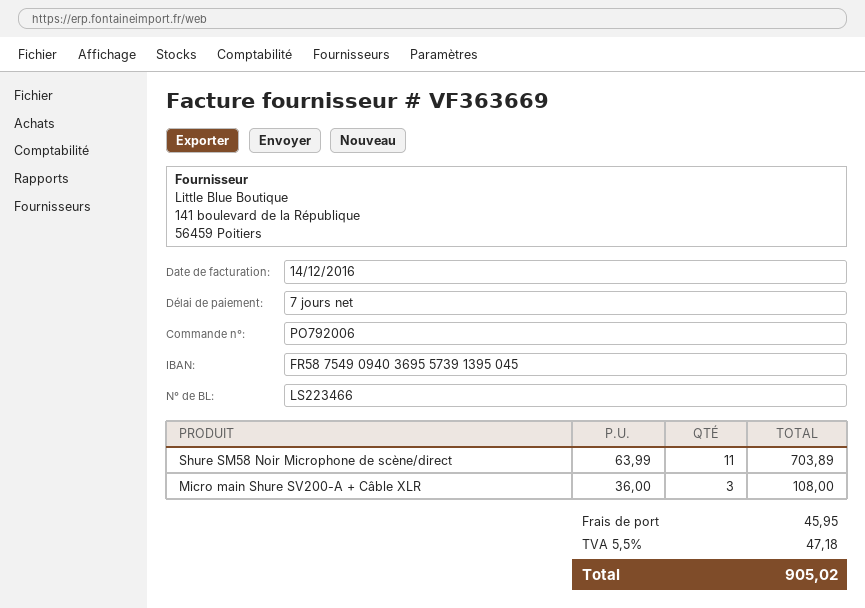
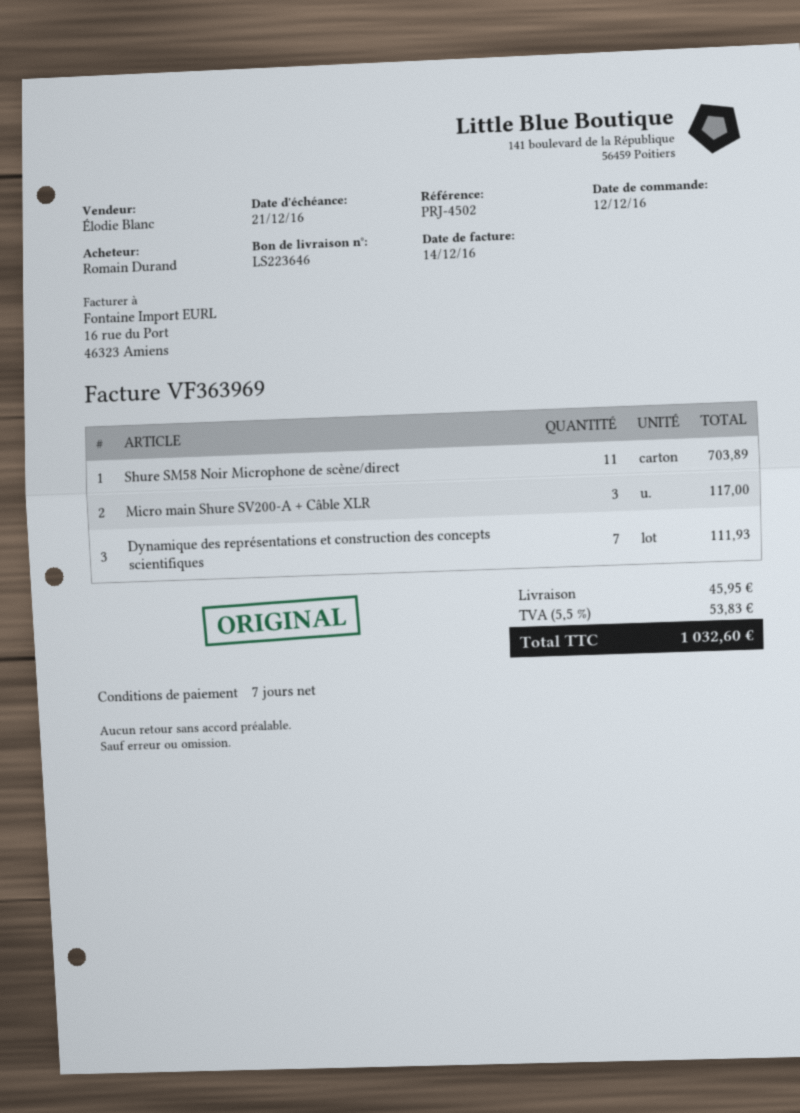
delivery note number: LS223466 -> LS223646
invoice number: VF363669 -> VF363969
Micro main Shure SV200-A + Câble XLR: 3 for 108.00 -> 3 for 117.00
Dynamique des représentations et construction des concepts scientifiques: none -> 7 for 111.93
tax: 5.5% = 47.18 -> 5.5% = 53.83
total: 905.02 -> 1032.60

